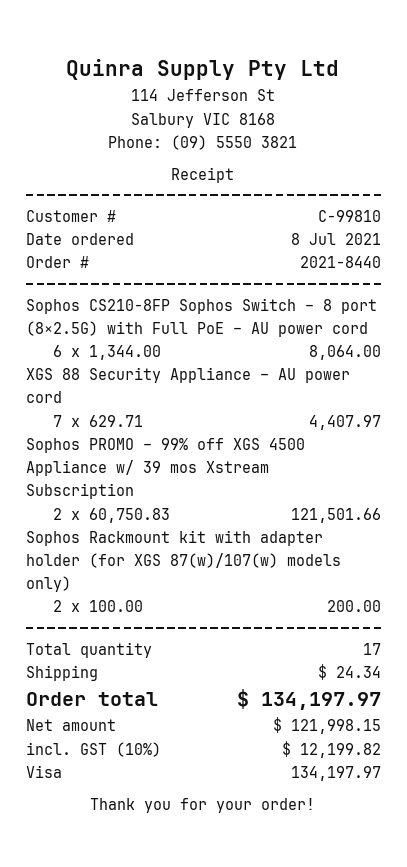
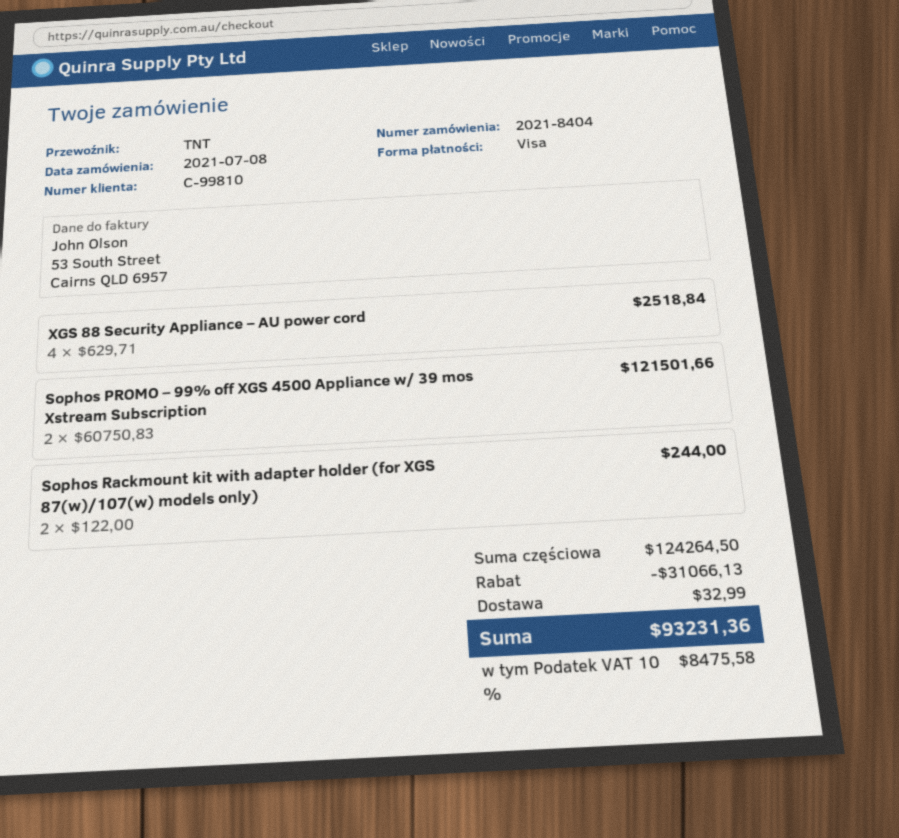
order number: 2021-8440 -> 2021-8404
Sophos CS210-8FP Sophos Switch – 8 port (8×2.5G) with Full PoE – AU power cord: 6 x 1344.00 = 8064.00 -> none
XGS 88 Security Appliance – AU power cord: 7 x 629.71 = 4407.97 -> 4 x 629.71 = 2518.84
Sophos Rackmount kit with adapter holder (for XGS 87(w)/107(w) models only): 2 x 100.00 = 200.00 -> 2 x 122.00 = 244.00
discount: none -> 31066.13
shipping: 24.34 -> 32.99
tax: 10% = 12199.82 -> 10% = 8475.58
total: 134197.97 -> 93231.36

